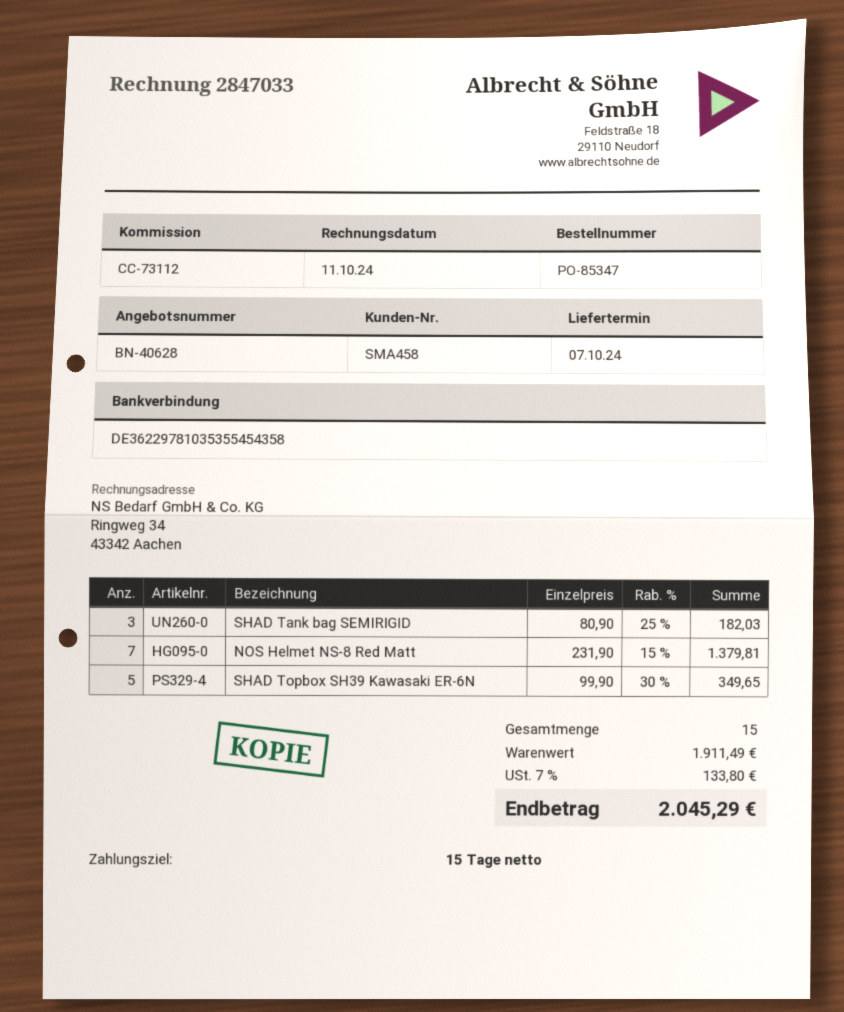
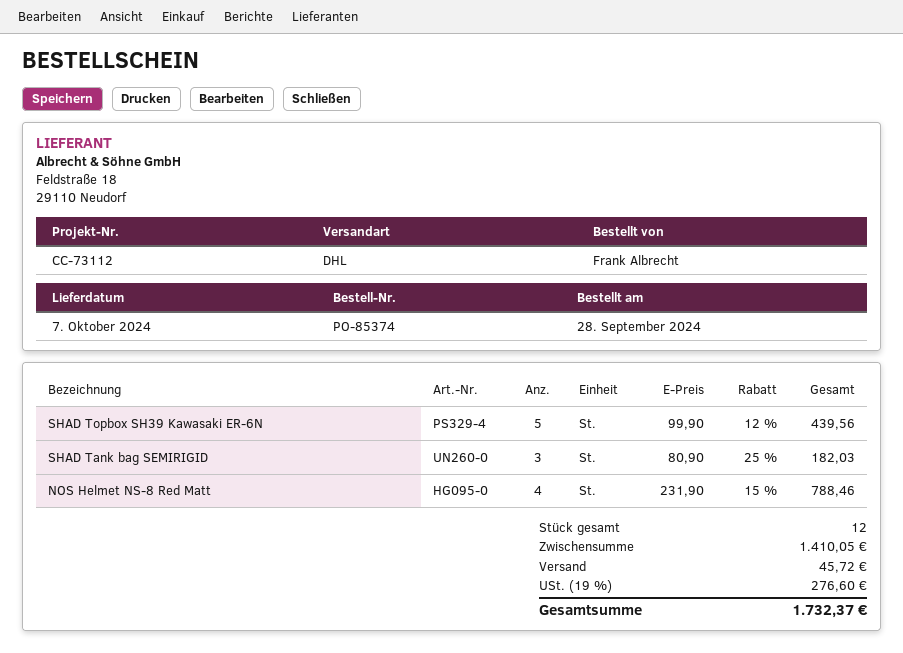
order number: PO-85347 -> PO-85374
NOS Helmet NS-8 Red Matt: 7 x 231.90 - 15% = 1379.81 -> 4 x 231.90 - 15% = 788.46
SHAD Topbox SH39 Kawasaki ER-6N: 5 x 99.90 - 30% = 349.65 -> 5 x 99.90 - 12% = 439.56
total quantity: 15 -> 12
subtotal: 1911.49 -> 1410.05
shipping: none -> 45.72
tax: 7% = 133.80 -> 19% = 276.60
total: 2045.29 -> 1732.37

